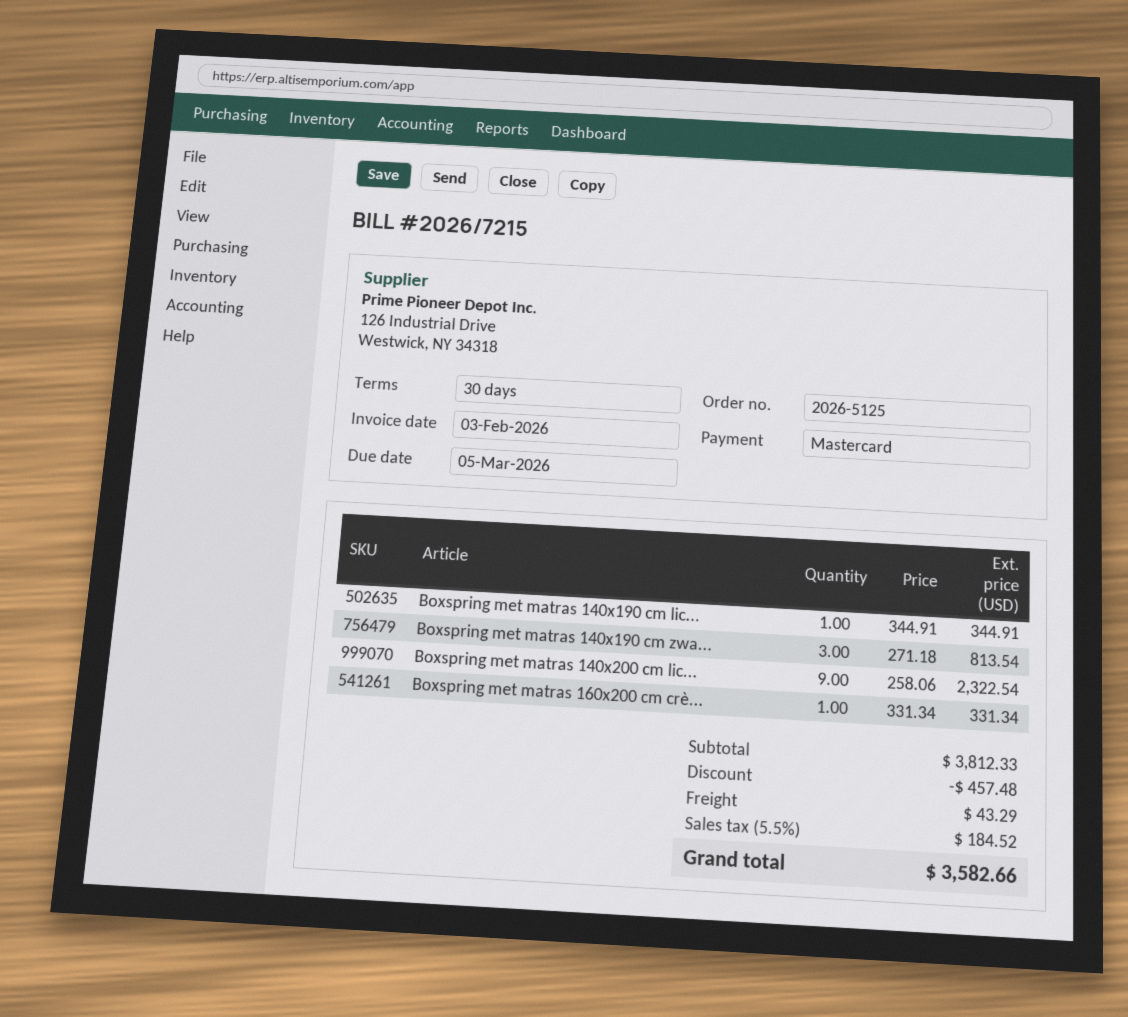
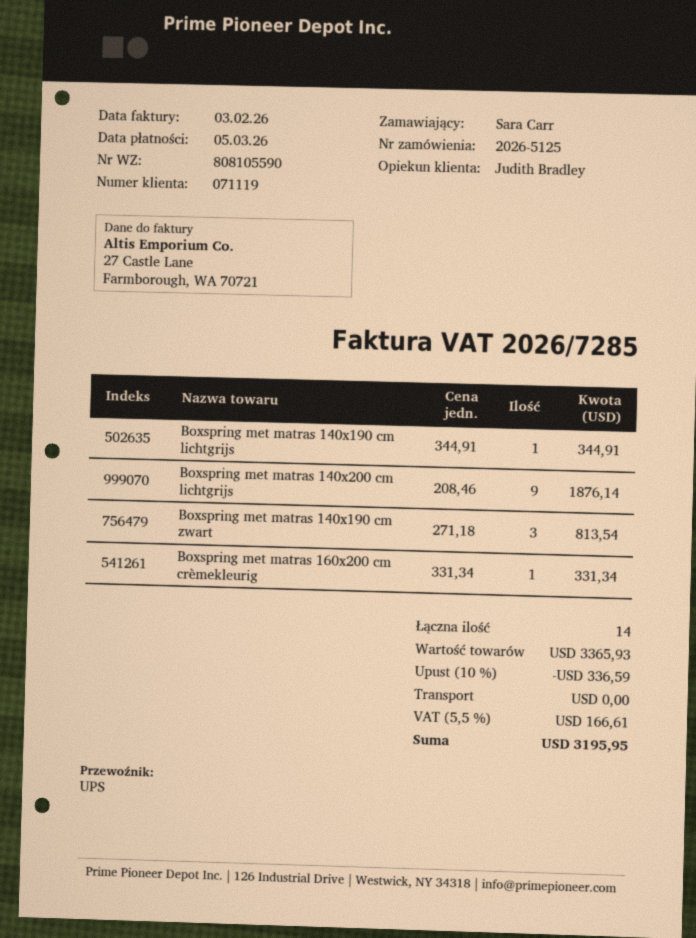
invoice number: 2026/7215 -> 2026/7285
Boxspring met matras 140x200 cm lic...: 9 x 258.06 = 2322.54 -> 9 x 208.46 = 1876.14
subtotal: 3812.33 -> 3365.93
discount: 457.48 -> 336.59
shipping: 43.29 -> 0.00
tax: 5.5% = 184.52 -> 5.5% = 166.61
total: 3582.66 -> 3195.95

